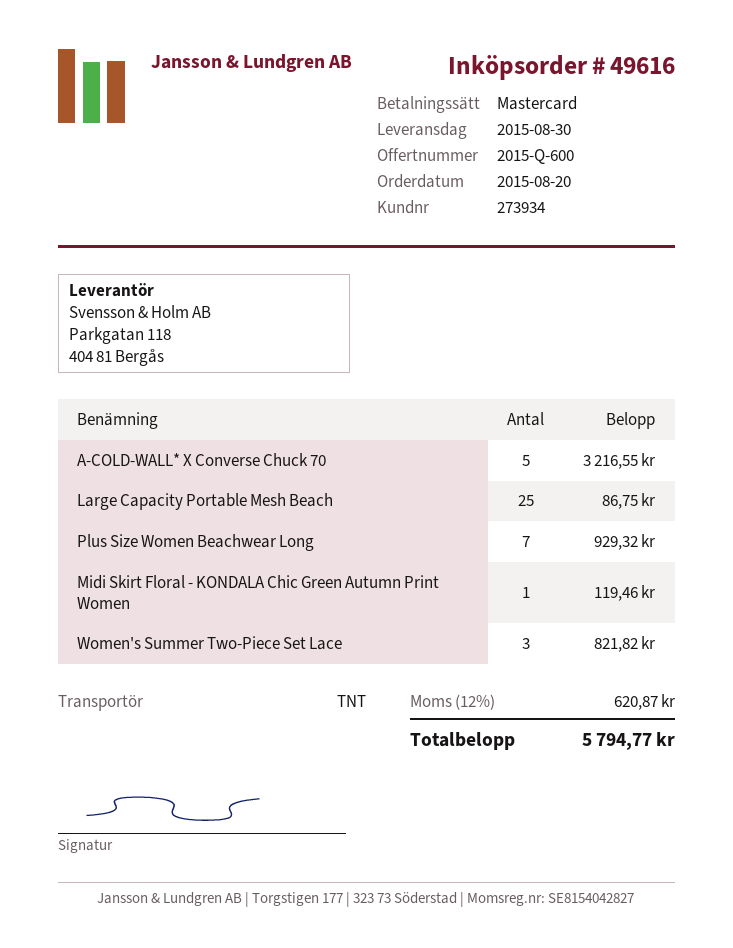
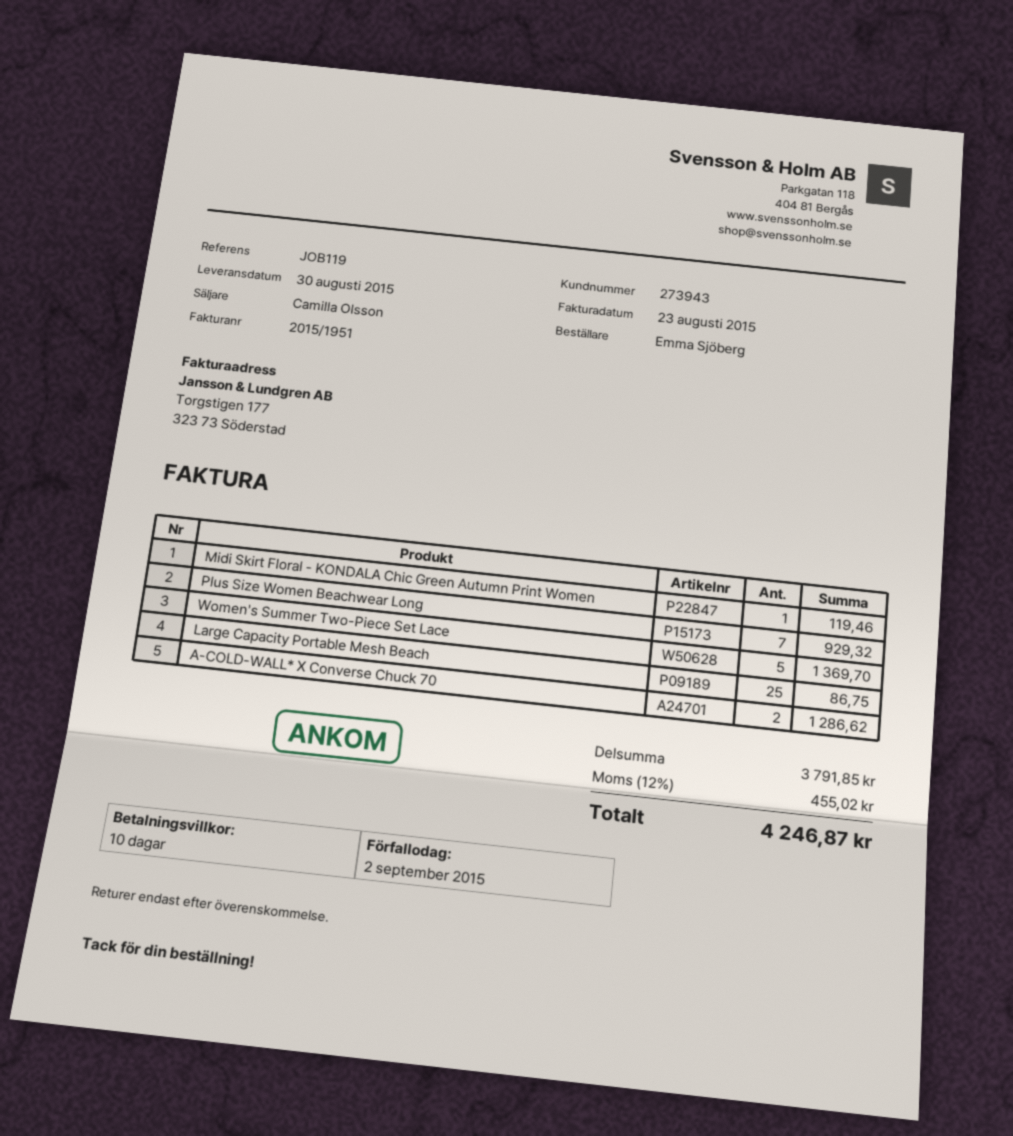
customer number: 273934 -> 273943
A-COLD-WALL* X Converse Chuck 70: 5 for 3216.55 -> 2 for 1286.62
Women's Summer Two-Piece Set Lace: 3 for 821.82 -> 5 for 1369.70
tax: 12% = 620.87 -> 12% = 455.02
total: 5794.77 -> 4246.87

